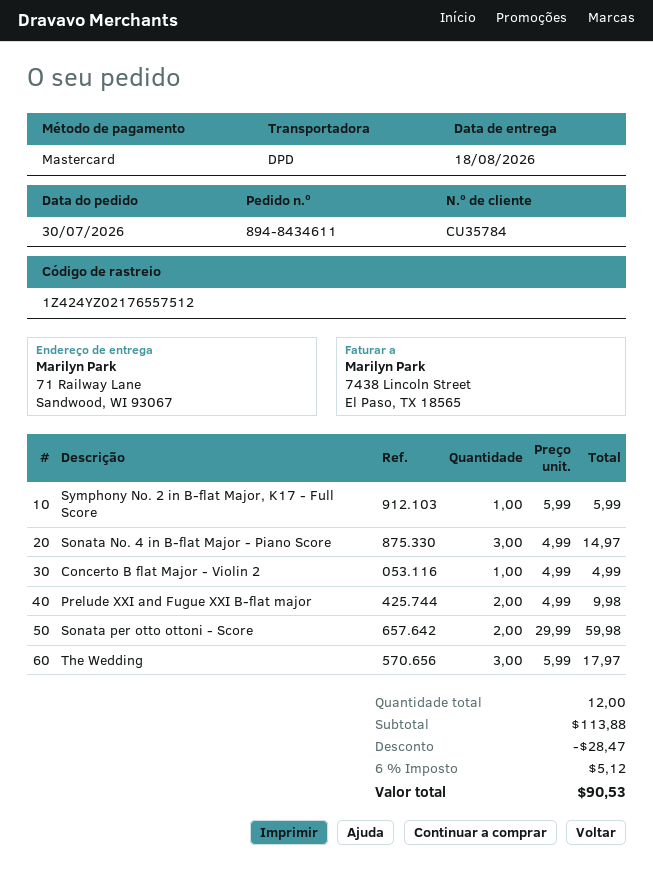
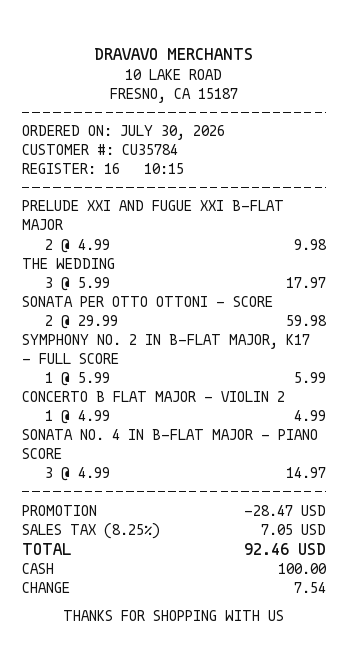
payment method: Mastercard -> cash
tax: 6% = 5.12 -> 8.25% = 7.05
total: 90.53 -> 92.46

